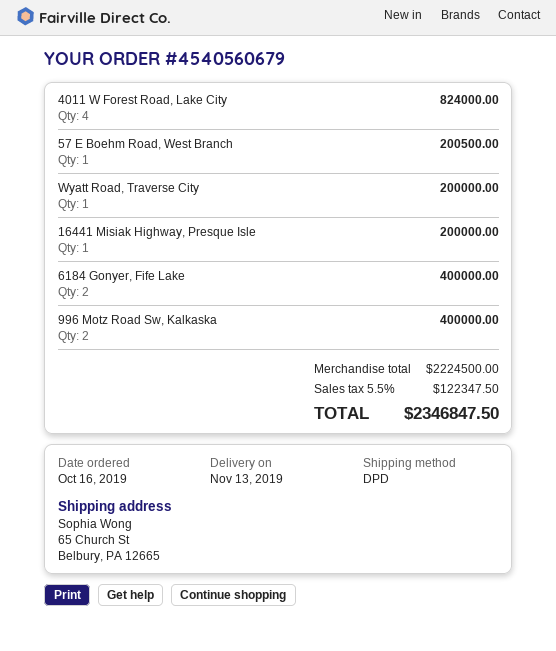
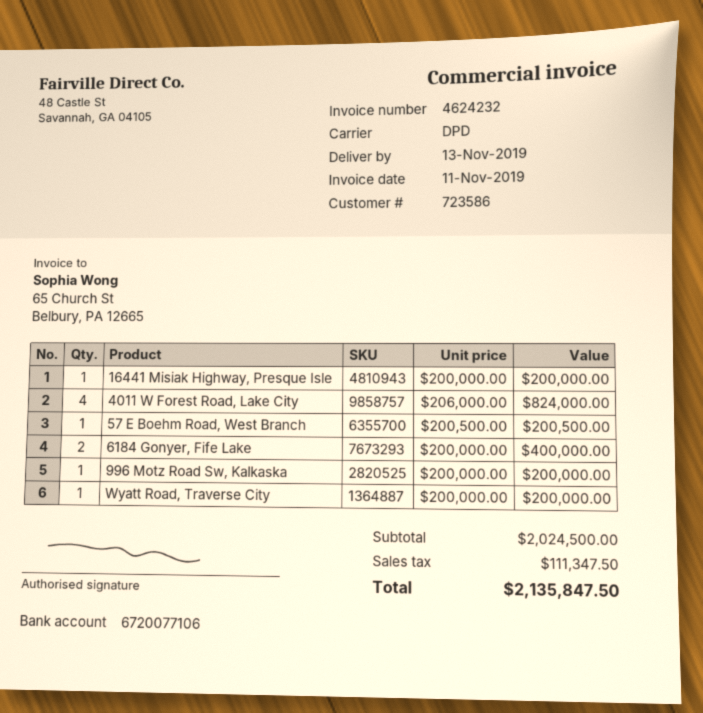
996 Motz Road Sw, Kalkaska: 2 for 400000.00 -> 1 for 200000.00
subtotal: 2224500.00 -> 2024500.00
tax: 122347.50 -> 111347.50
total: 2346847.50 -> 2135847.50

